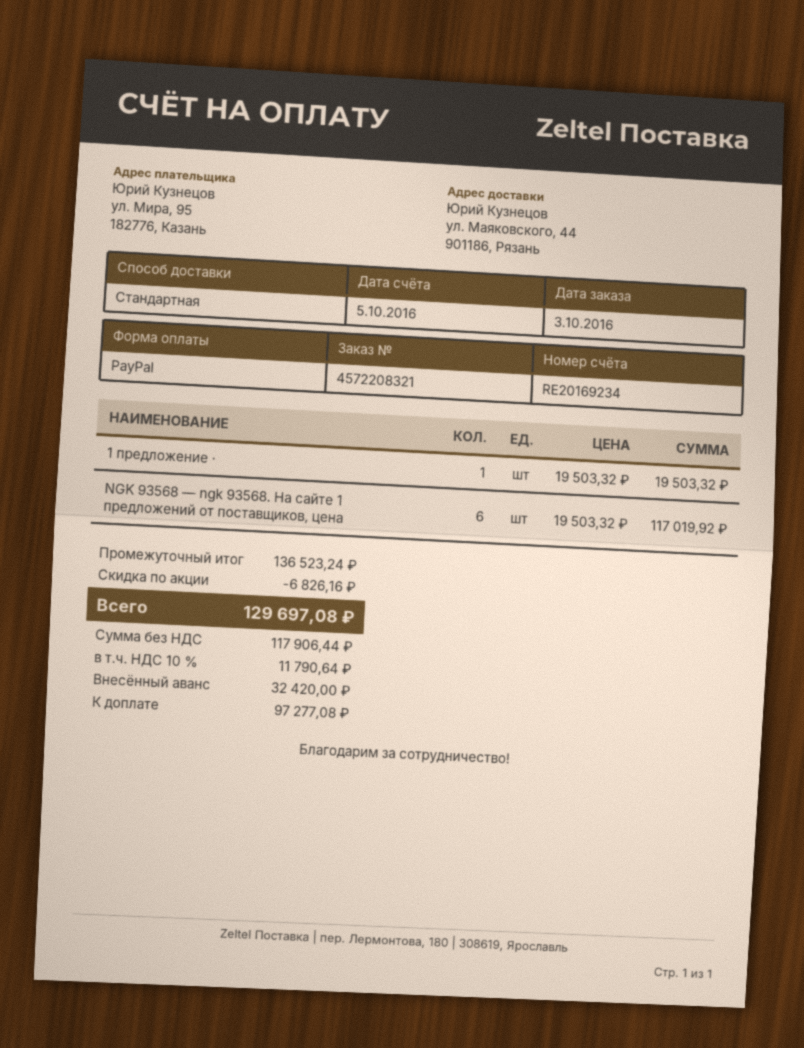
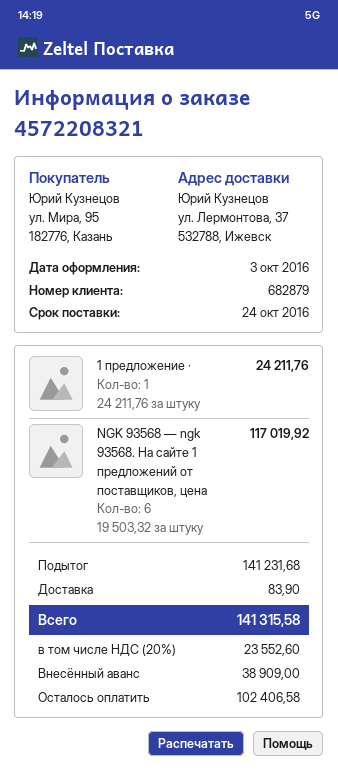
ship to: ул. Маяковского, 44, 901186, Рязань -> ул. Лермонтова, 37, 532788, Ижевск
1 предложение ·: 1 x 19503.32 = 19503.32 -> 1 x 24211.76 = 24211.76
subtotal: 136523.24 -> 141231.68
discount: 6826.16 -> none
shipping: none -> 83.90
tax: 10% = 11790.64 -> 20% = 23552.60
total: 129697.08 -> 141315.58
deposit: 32420.00 -> 38909.00
balance: 97277.08 -> 102406.58

